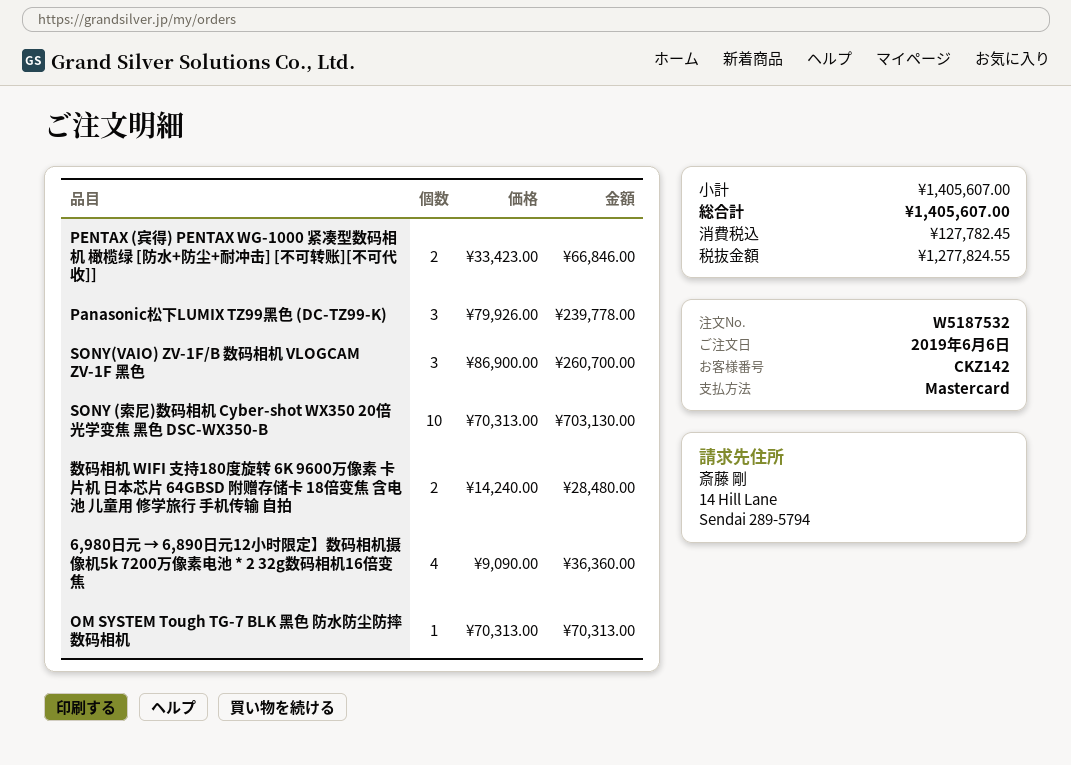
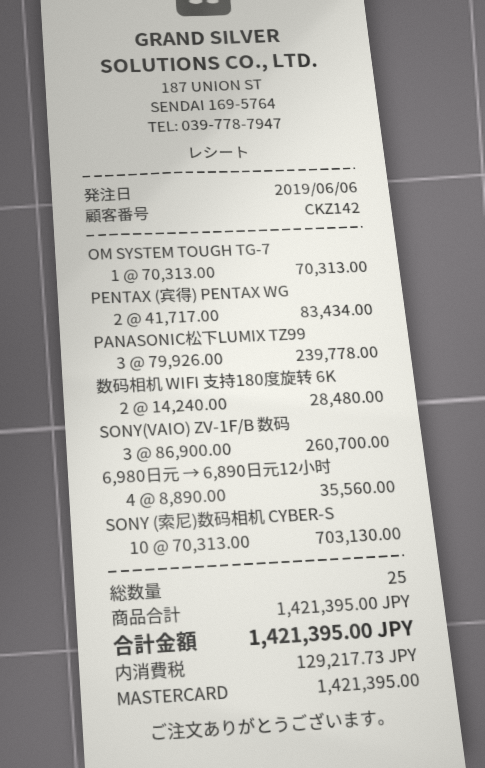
PENTAX (宾得) PENTAX WG-1000 紧凑型数码相机 橄榄绿 [防水+防尘+耐冲击] [不可转账][不可代收]]: 2 x 33423.00 = 66846.00 -> 2 x 41717.00 = 83434.00
6,980日元 → 6,890日元12小时限定】数码相机摄像机5k 7200万像素电池 * 2 32g数码相机16倍变焦: 4 x 9090.00 = 36360.00 -> 4 x 8890.00 = 35560.00
subtotal: 1405607.00 -> 1421395.00
tax: 127782.45 -> 129217.73
total: 1405607.00 -> 1421395.00

